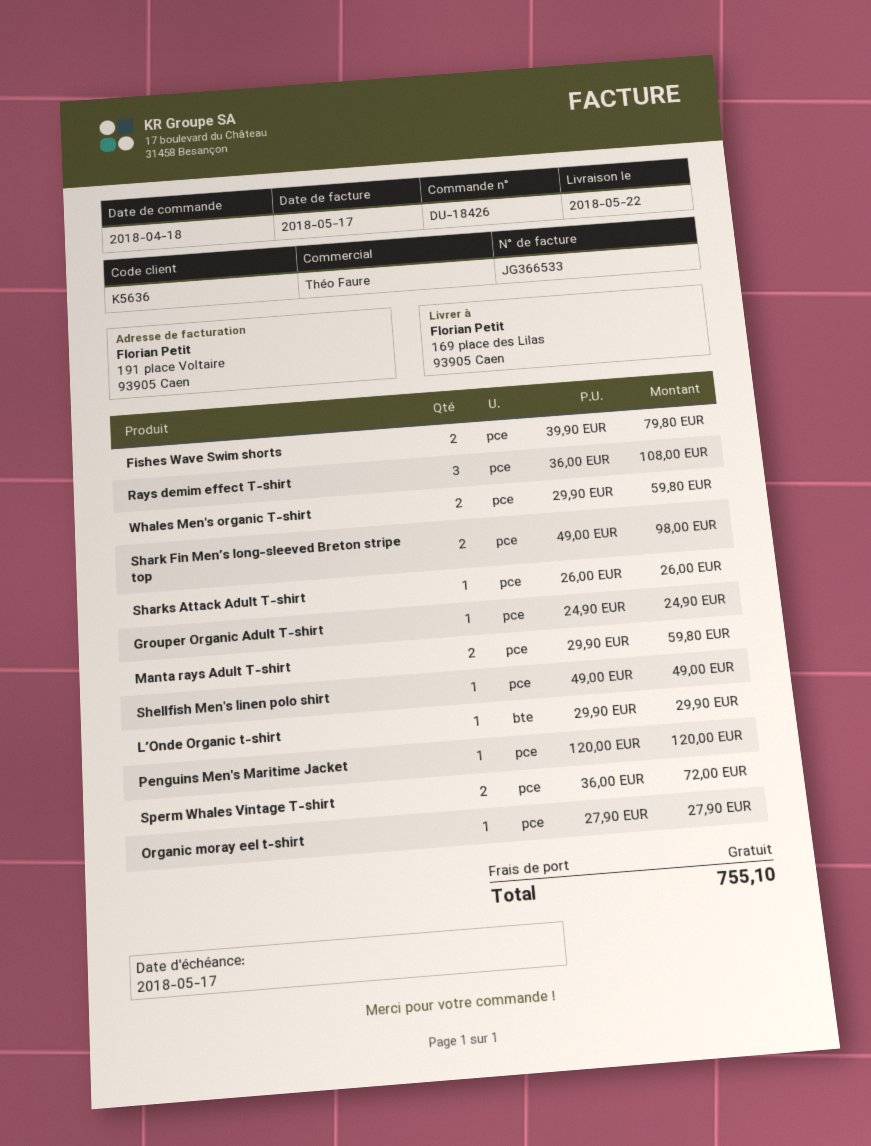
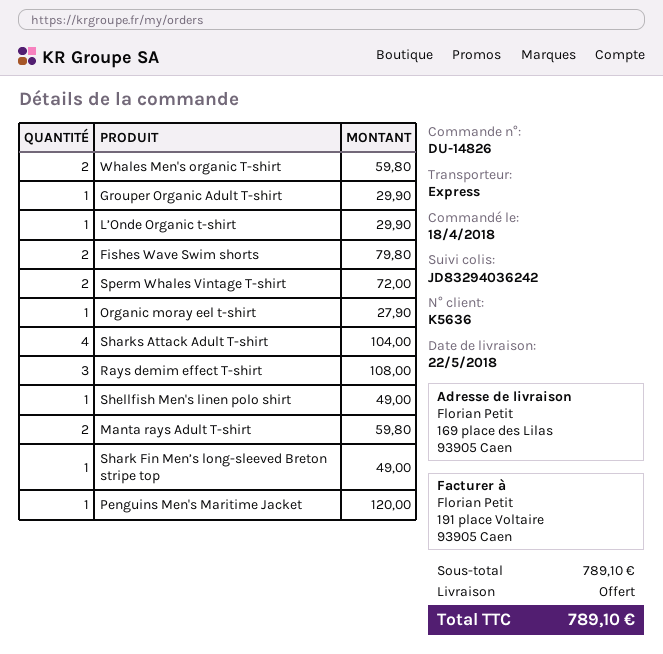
order number: DU-18426 -> DU-14826
Shark Fin Men’s long-sleeved Breton stripe top: 2 for 98.00 -> 1 for 49.00
Sharks Attack Adult T-shirt: 1 for 26.00 -> 4 for 104.00
Grouper Organic Adult T-shirt: 1 for 24.90 -> 1 for 29.90
total: 755.10 -> 789.10

